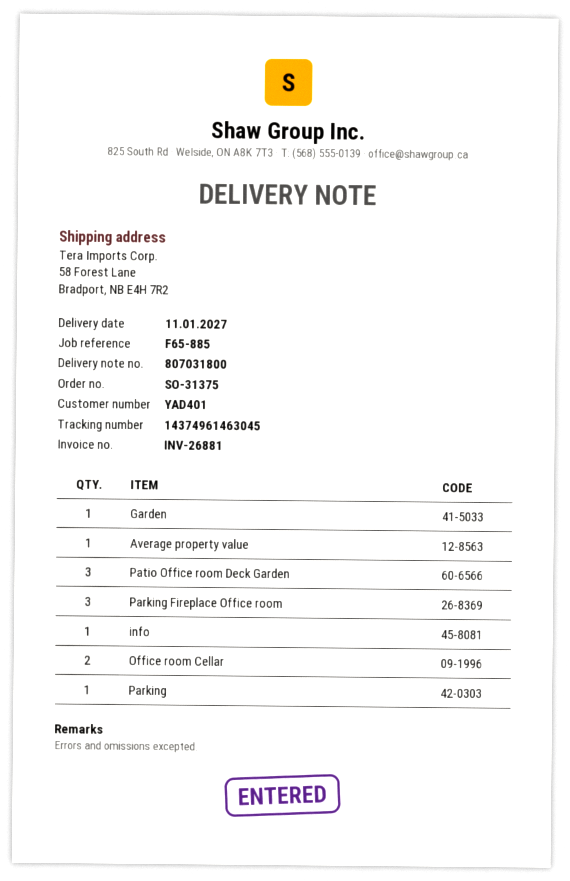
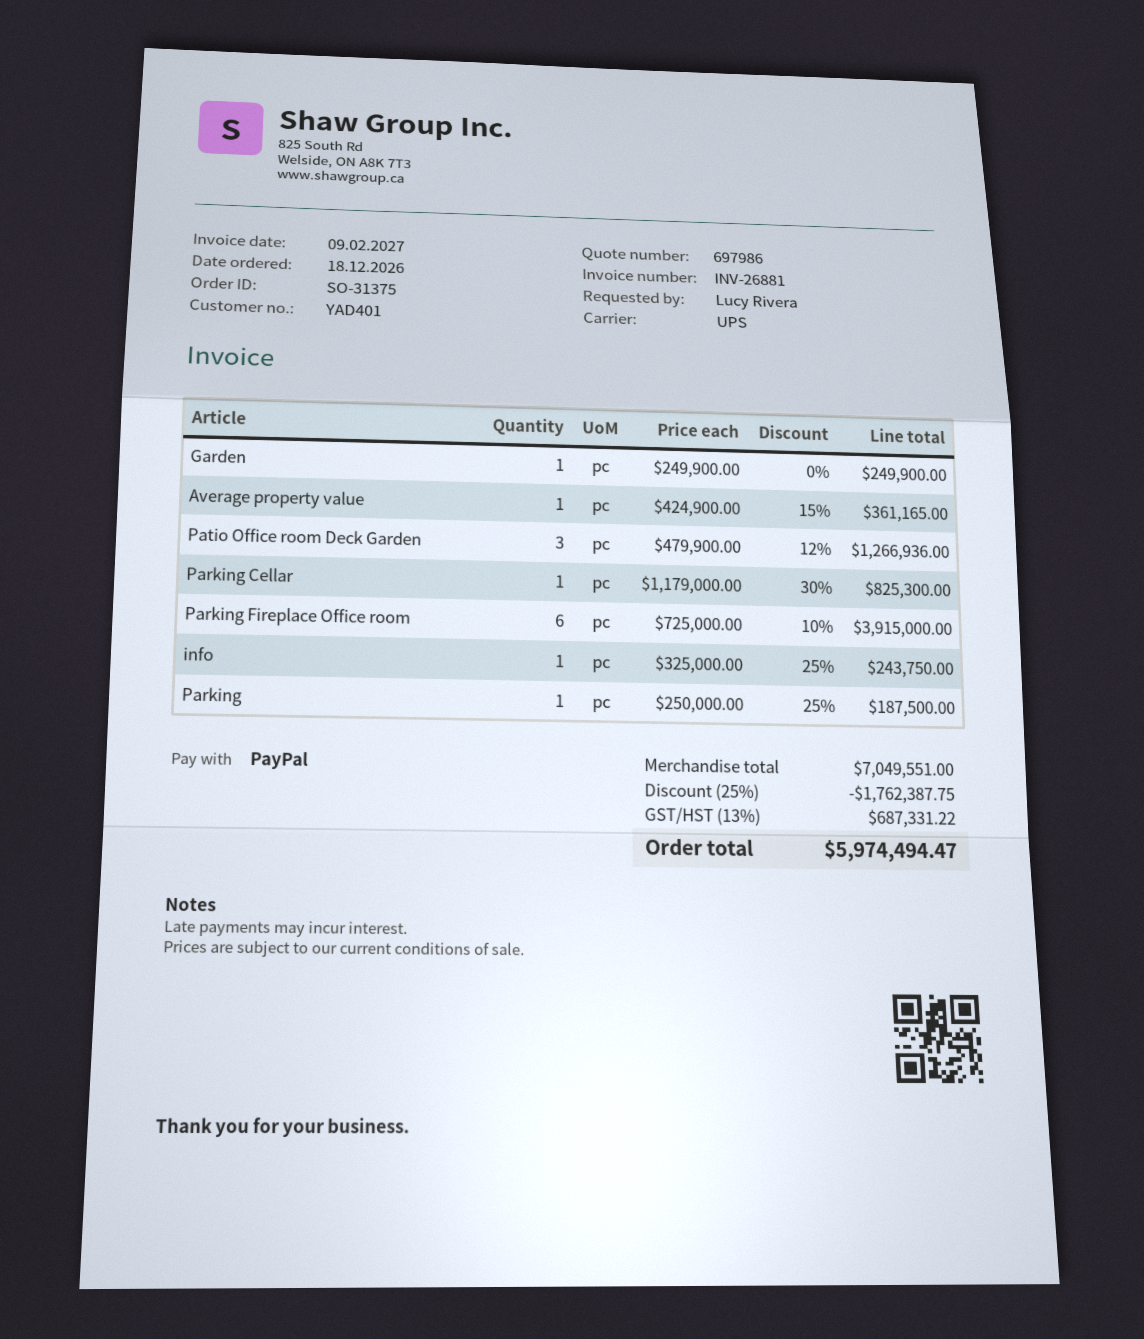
Parking Fireplace Office room: 3 -> 6
Office room Cellar: 2 -> none
Parking Cellar: none -> 1

